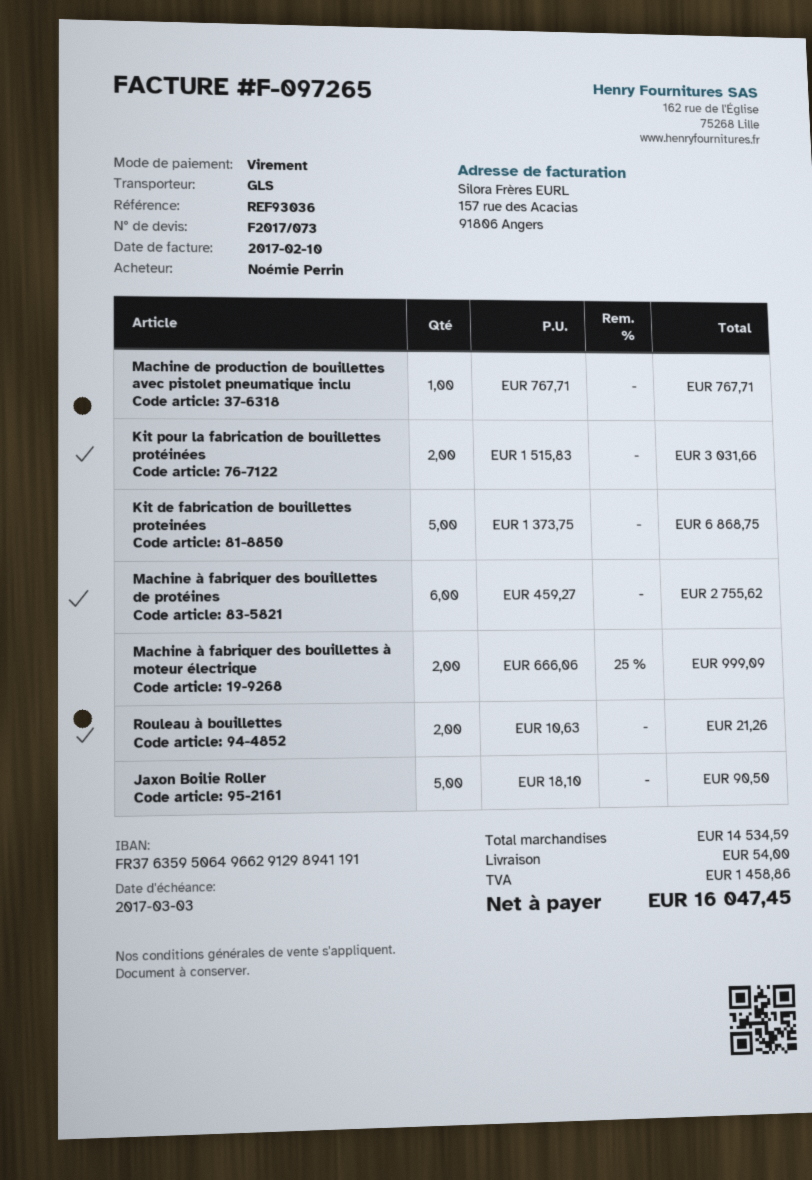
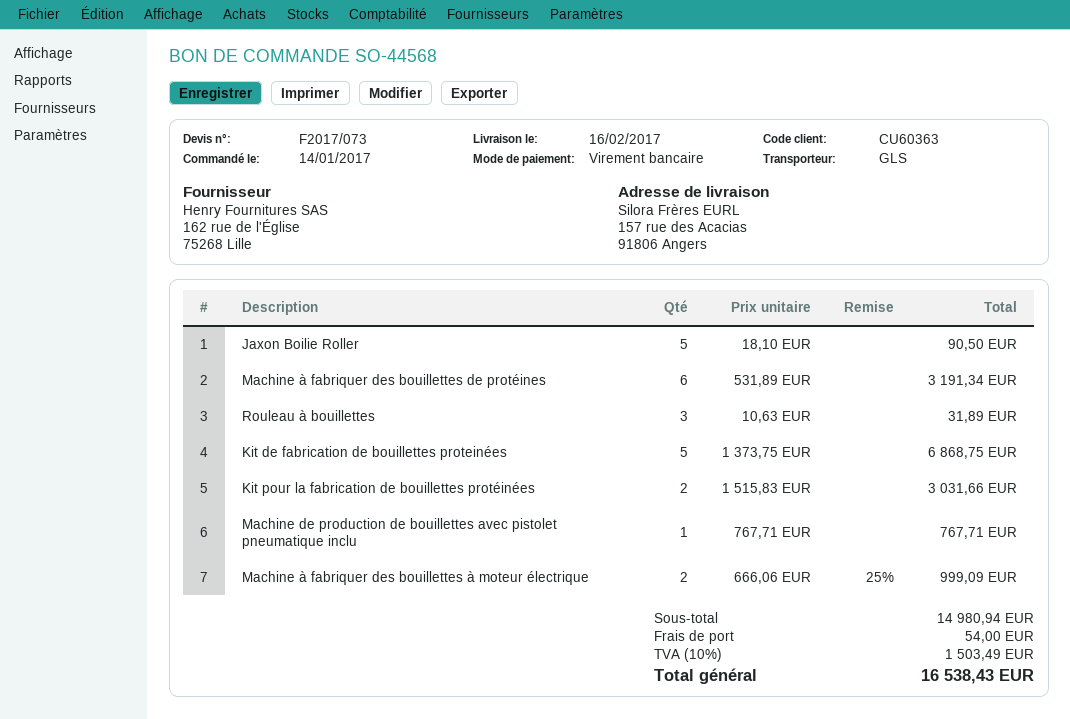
Machine à fabriquer des bouillettes de protéines: 6 x 459.27 = 2755.62 -> 6 x 531.89 = 3191.34
Rouleau à bouillettes: 2 x 10.63 = 21.26 -> 3 x 10.63 = 31.89
subtotal: 14534.59 -> 14980.94
tax: 1458.86 -> 1503.49
total: 16047.45 -> 16538.43

